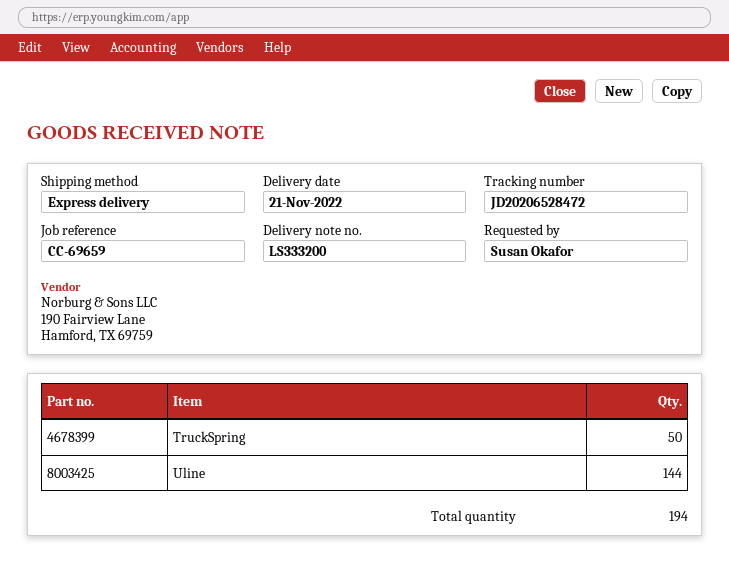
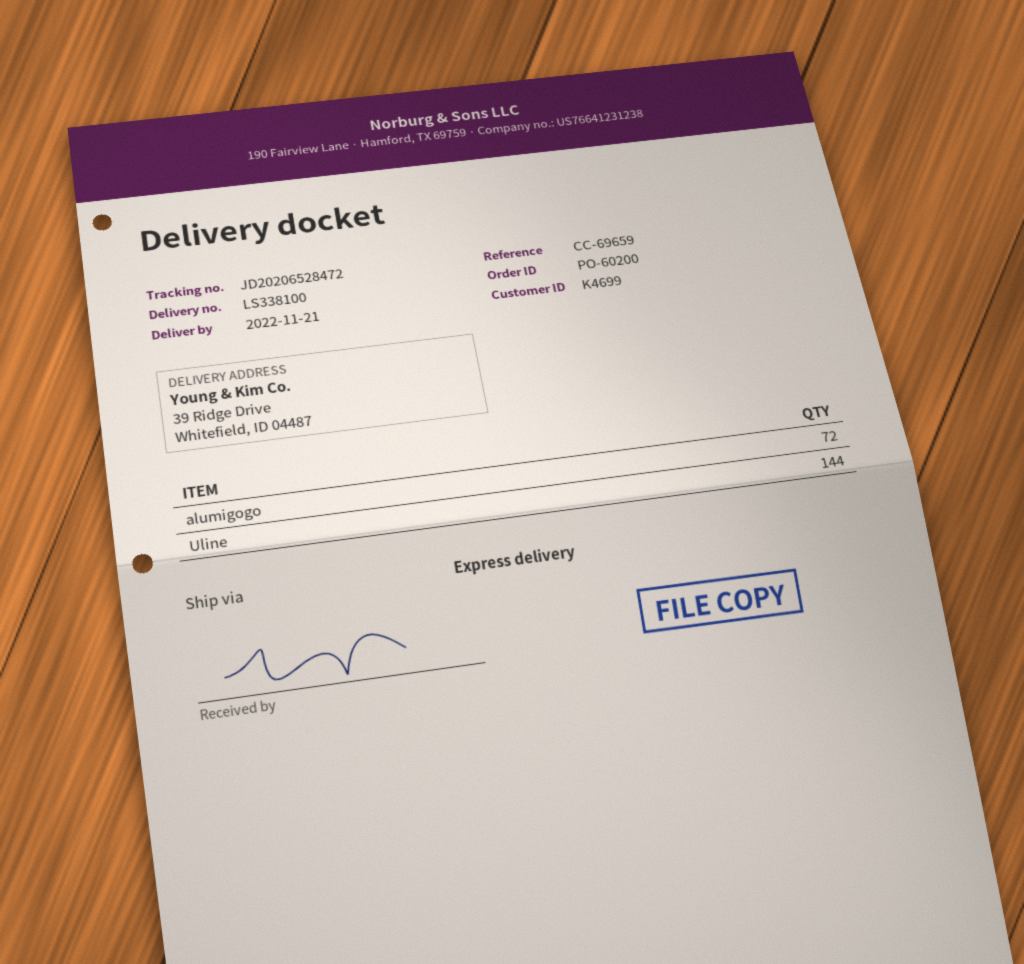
delivery note number: LS333200 -> LS338100
TruckSpring: 50 -> none
alumigogo: none -> 72

